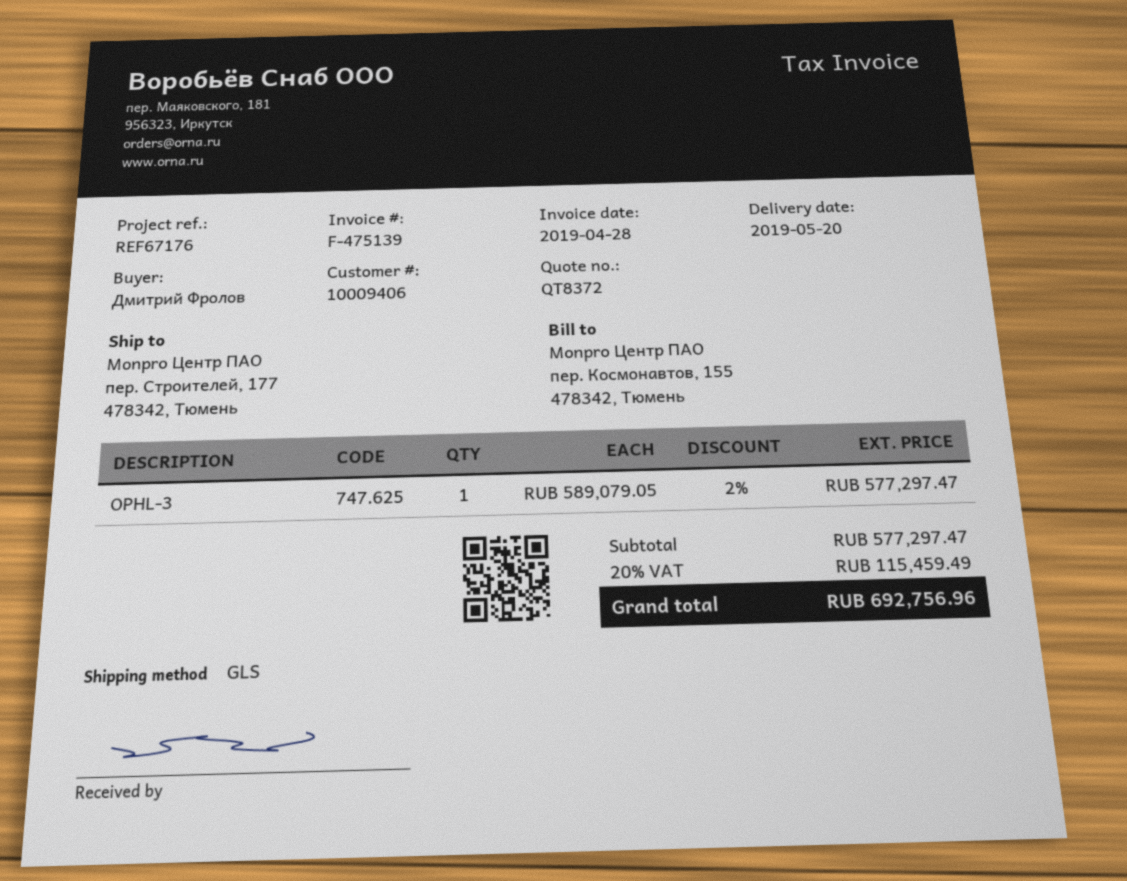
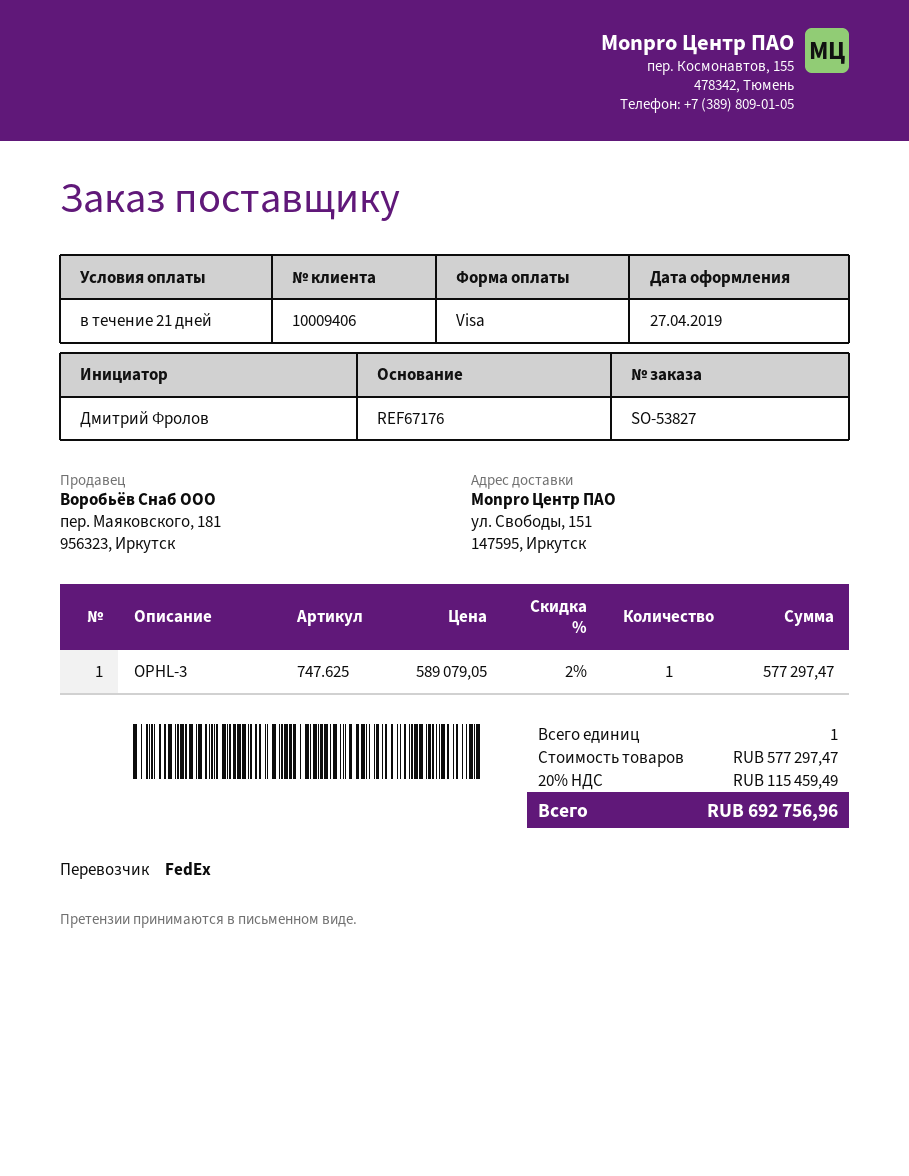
shipping method: GLS -> FedEx
ship to: пер. Строителей, 177, 478342, Тюмень -> ул. Свободы, 151, 147595, Иркутск

